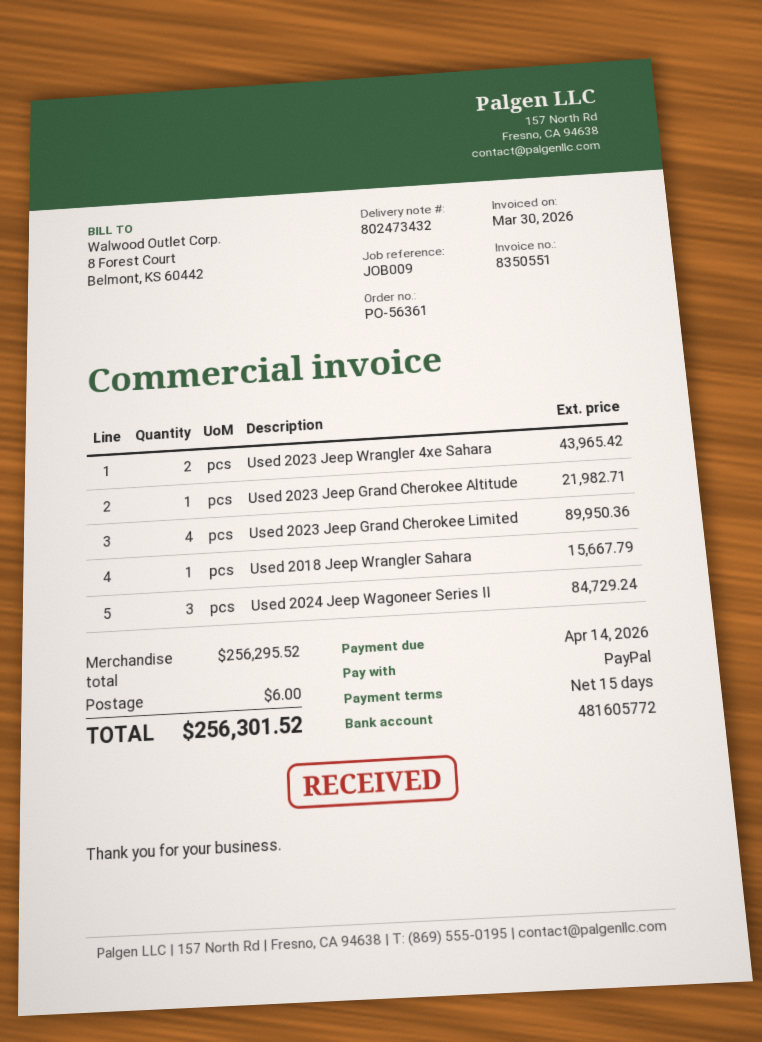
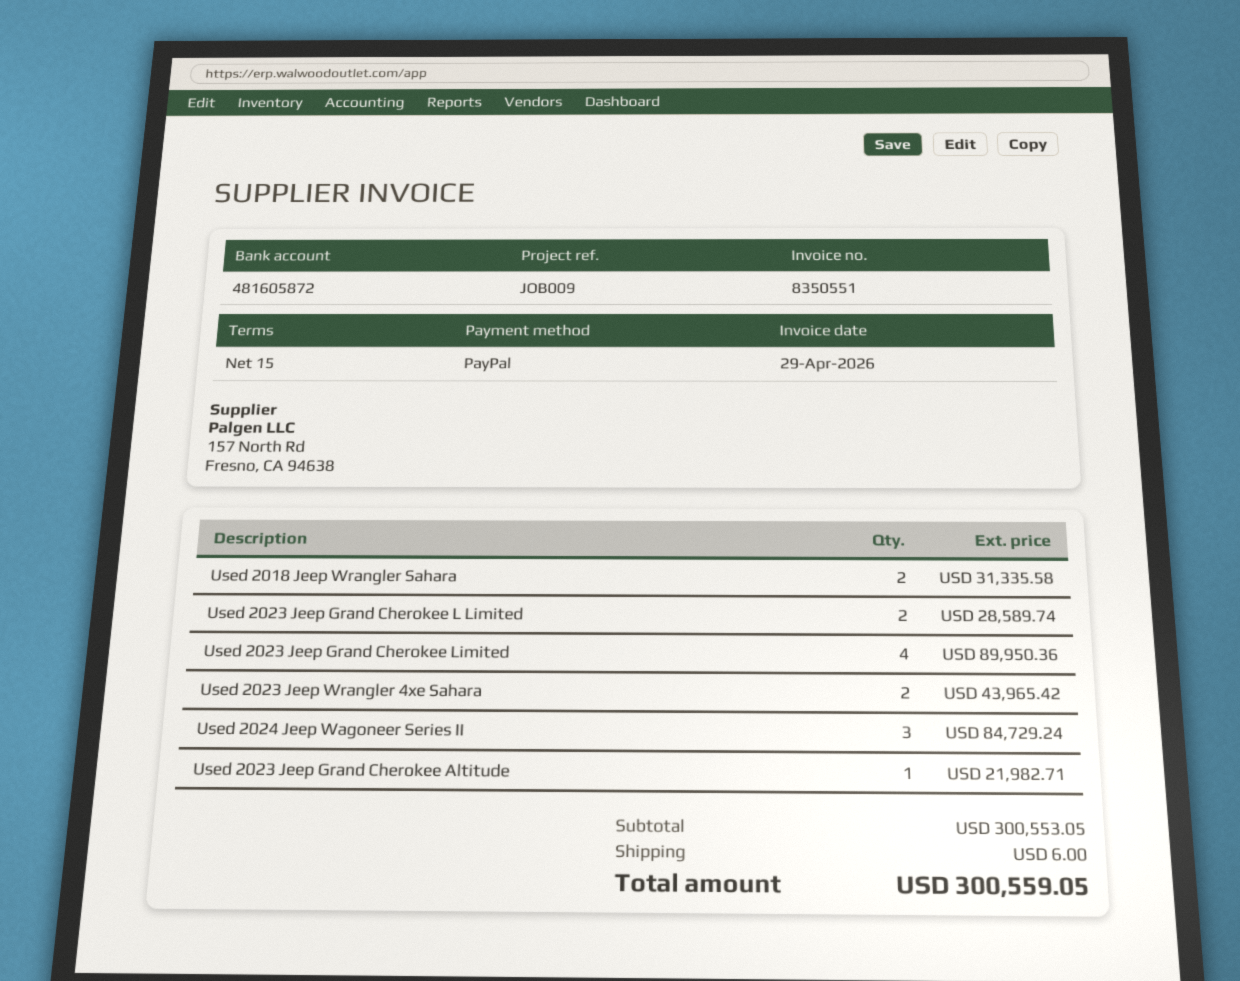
invoice date: 2026-03-30 -> 2026-04-29
bank account: 481605772 -> 481605872
Used 2018 Jeep Wrangler Sahara: 1 for 15667.79 -> 2 for 31335.58
Used 2023 Jeep Grand Cherokee L Limited: none -> 2 for 28589.74
subtotal: 256295.52 -> 300553.05
total: 256301.52 -> 300559.05

